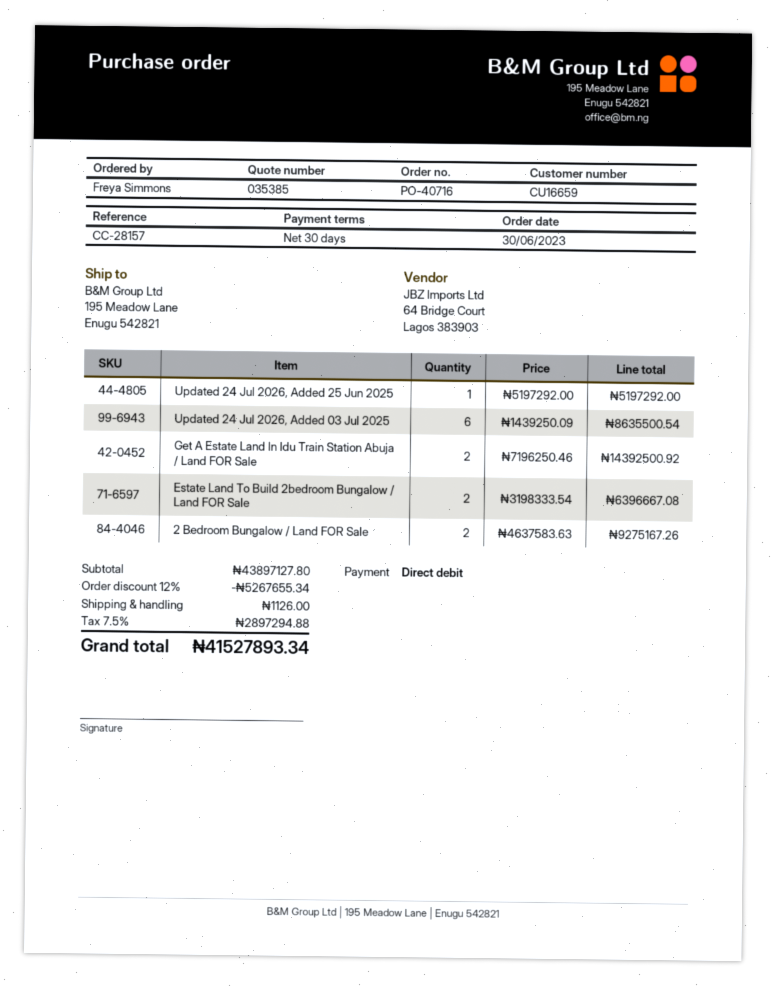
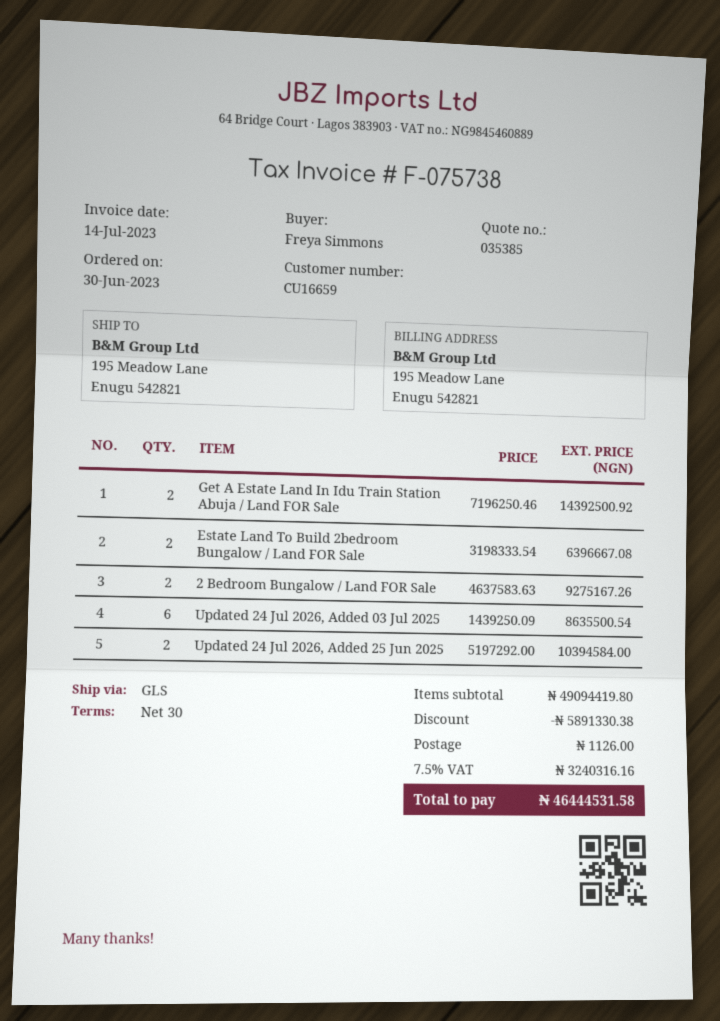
Updated 24 Jul 2026, Added 25 Jun 2025: 1 x 5197292.00 = 5197292.00 -> 2 x 5197292.00 = 10394584.00
subtotal: 43897127.80 -> 49094419.80
discount: 5267655.34 -> 5891330.38
tax: 7.5% = 2897294.88 -> 7.5% = 3240316.16
total: 41527893.34 -> 46444531.58

